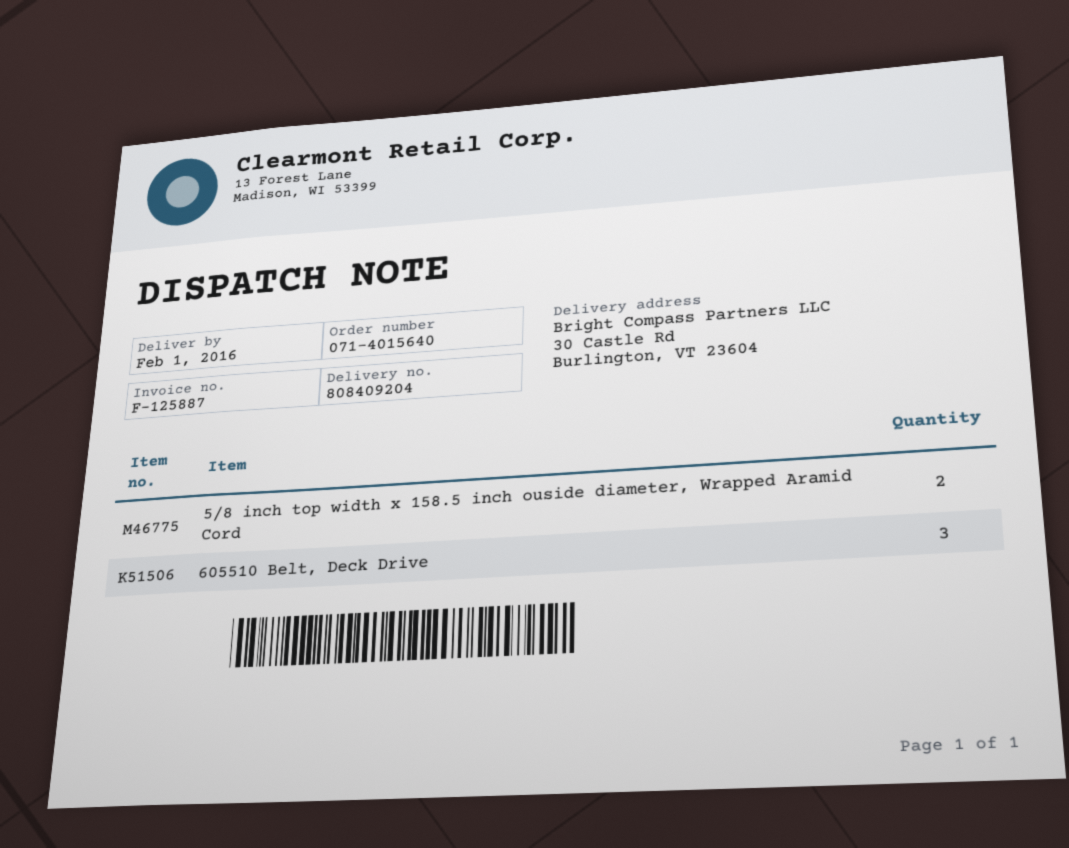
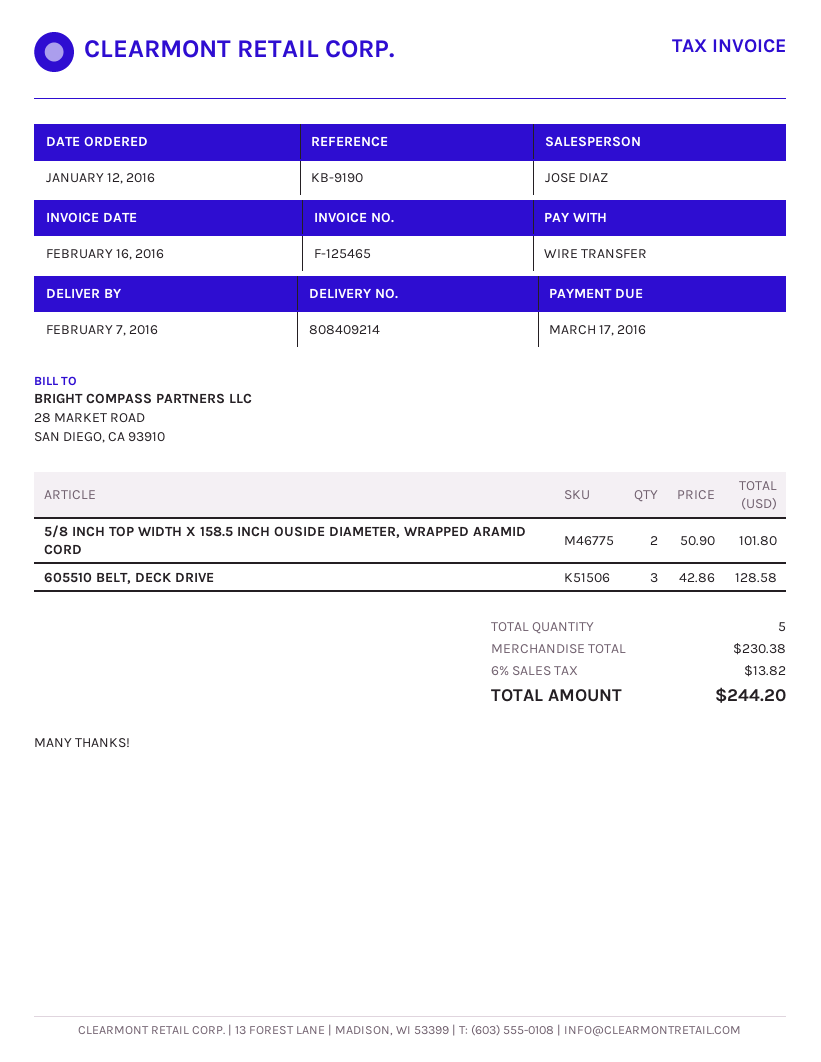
delivery note number: 808409204 -> 808409214
delivery date: 2016-02-01 -> 2016-02-07
invoice number: F-125887 -> F-125465

